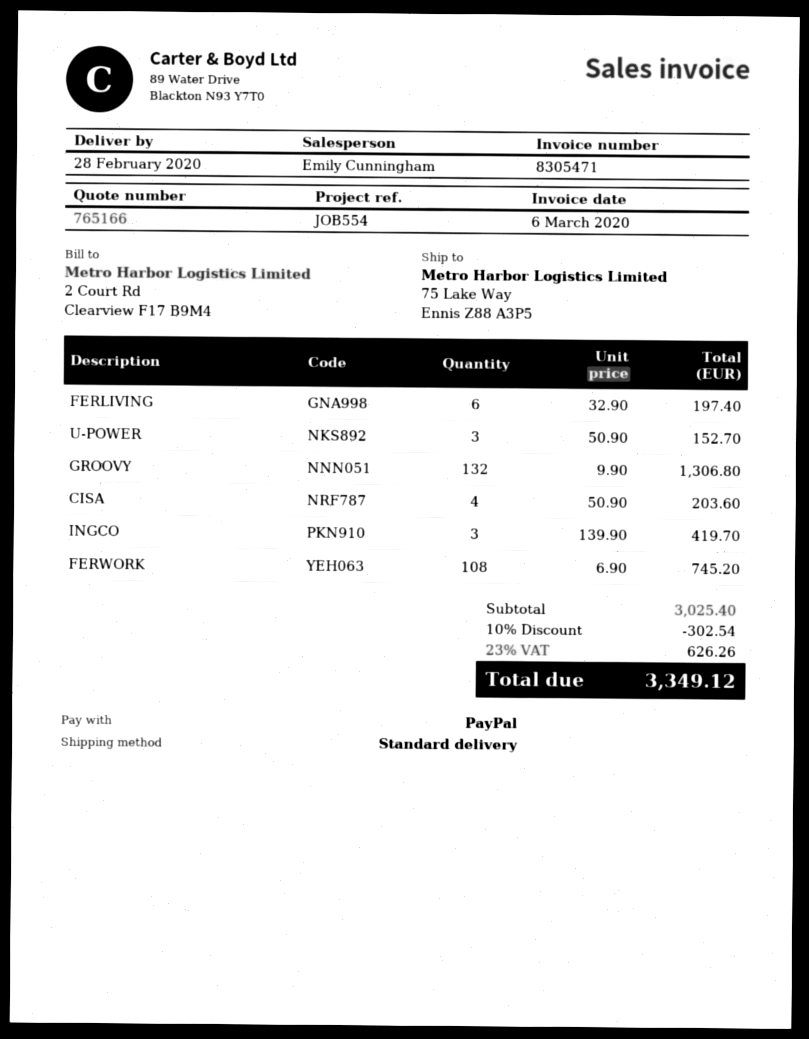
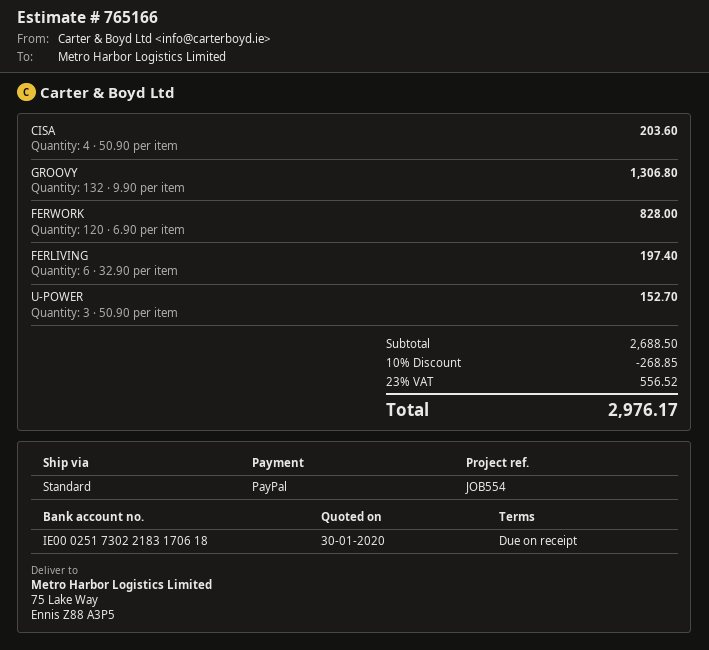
INGCO: 3 x 139.90 = 419.70 -> none
FERWORK: 108 x 6.90 = 745.20 -> 120 x 6.90 = 828.00
subtotal: 3025.40 -> 2688.50
discount: 10% = 302.54 -> 10% = 268.85
tax: 23% = 626.26 -> 23% = 556.52
total: 3349.12 -> 2976.17

